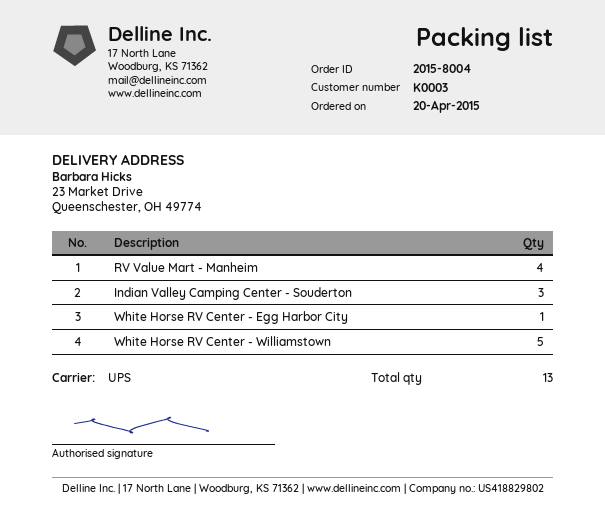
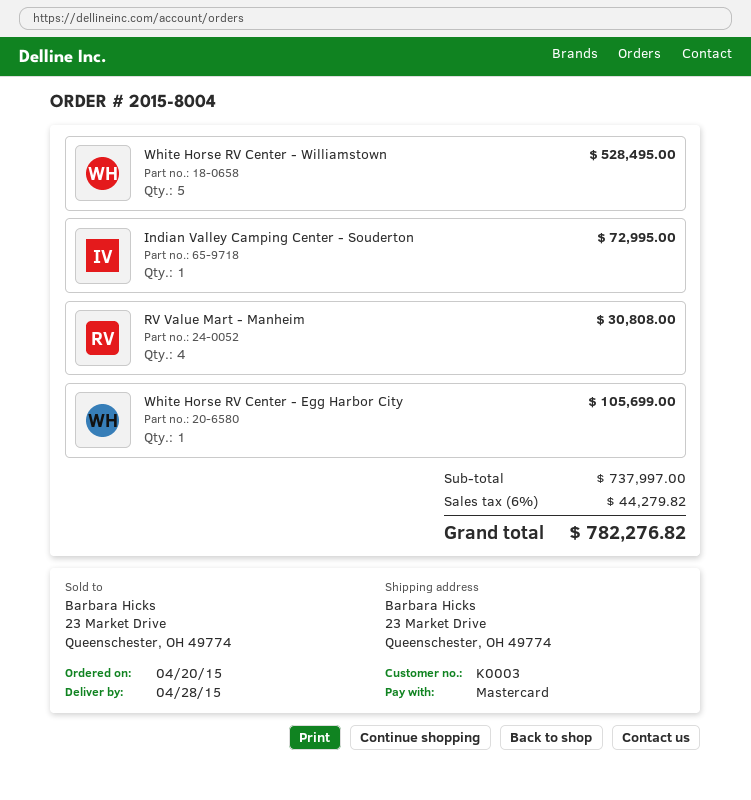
Indian Valley Camping Center - Souderton: 3 -> 1

